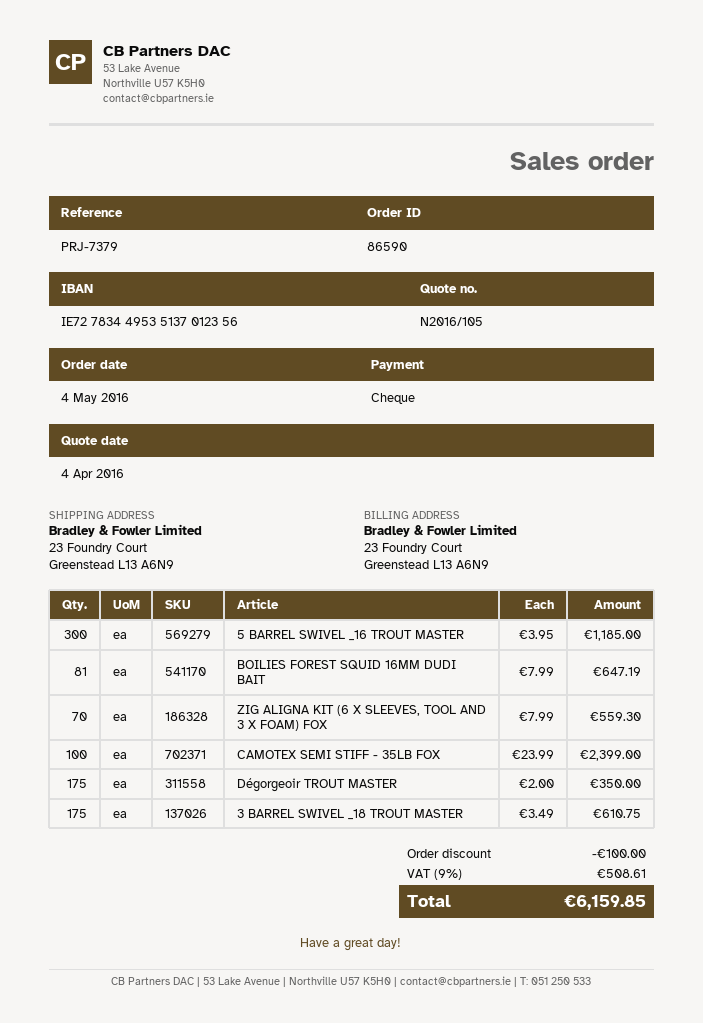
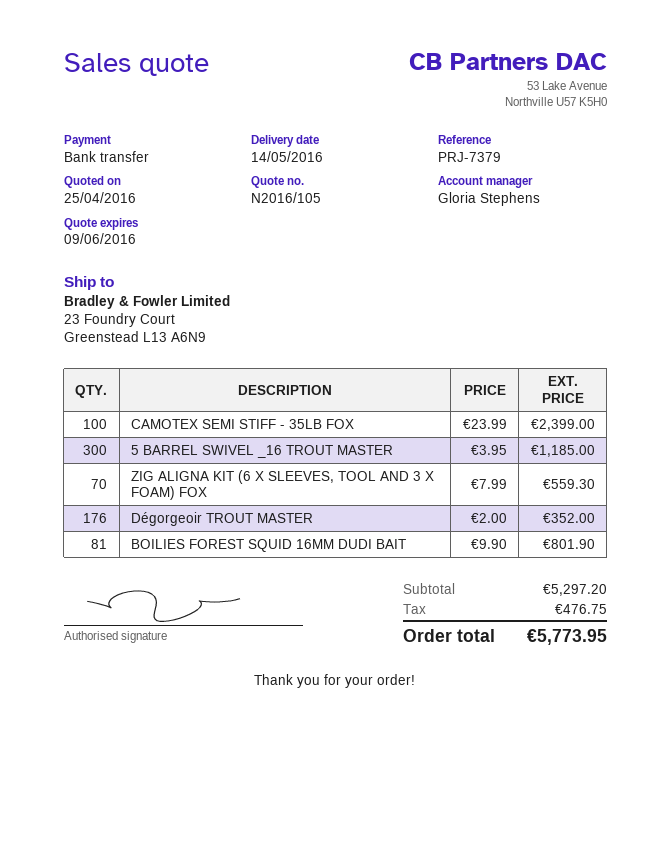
quote date: 2016-04-04 -> 2016-04-25
payment method: cheque -> bank transfer
BOILIES FOREST SQUID 16MM DUDI BAIT: 81 x 7.99 = 647.19 -> 81 x 9.90 = 801.90
Dégorgeoir TROUT MASTER: 175 x 2.00 = 350.00 -> 176 x 2.00 = 352.00
3 BARREL SWIVEL _18 TROUT MASTER: 175 x 3.49 = 610.75 -> none
discount: 100.00 -> none
tax: 508.61 -> 476.75
total: 6159.85 -> 5773.95

